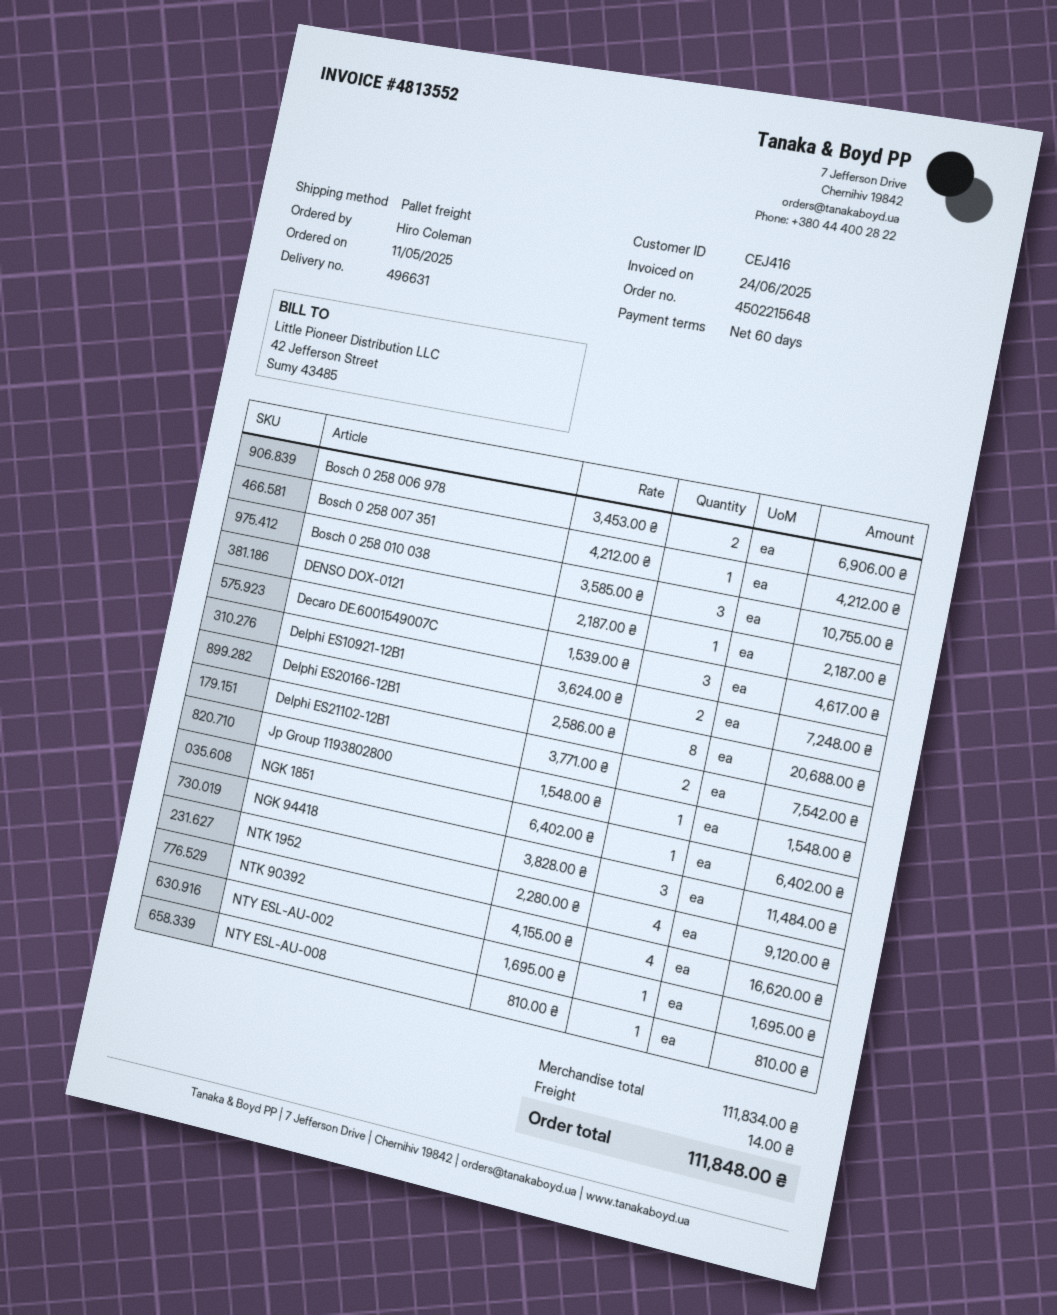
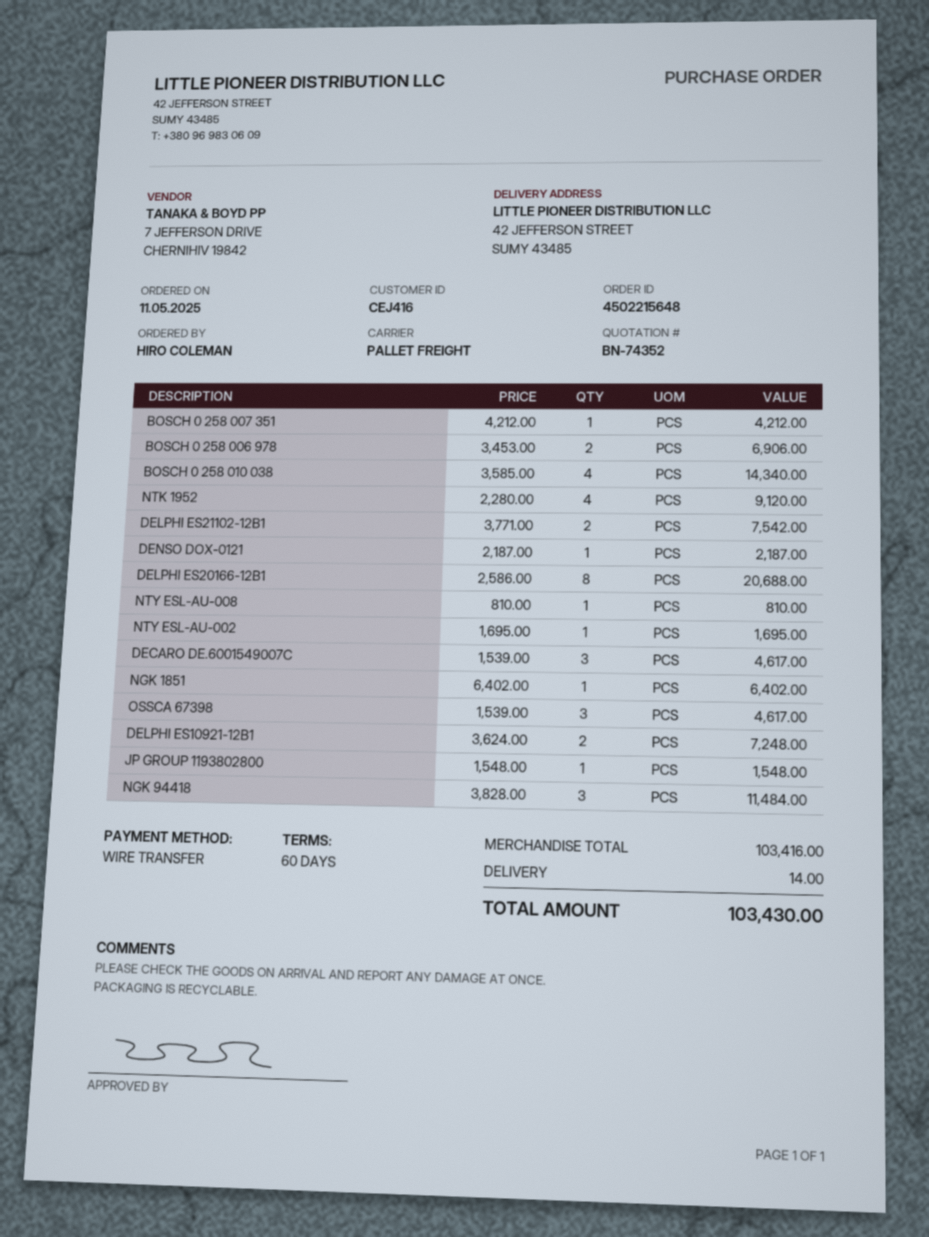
Bosch 0 258 010 038: 3 x 3585.00 = 10755.00 -> 4 x 3585.00 = 14340.00
NTK 90392: 4 x 4155.00 = 16620.00 -> none
OSSCA 67398: none -> 3 x 1539.00 = 4617.00
subtotal: 111834.00 -> 103416.00
total: 111848.00 -> 103430.00

